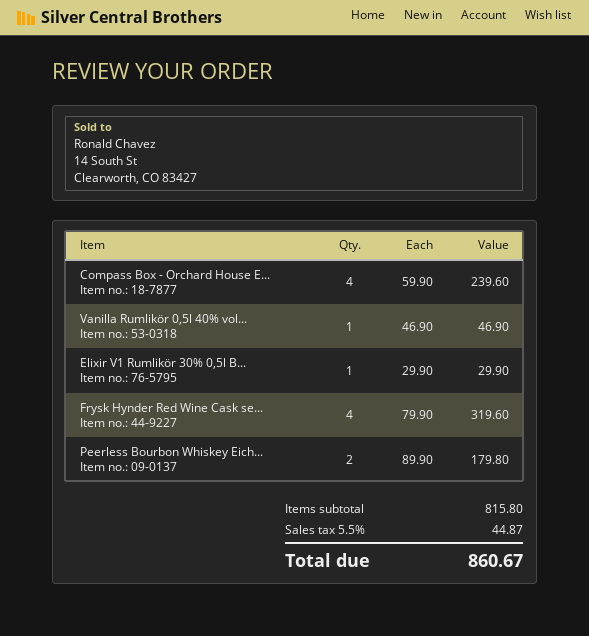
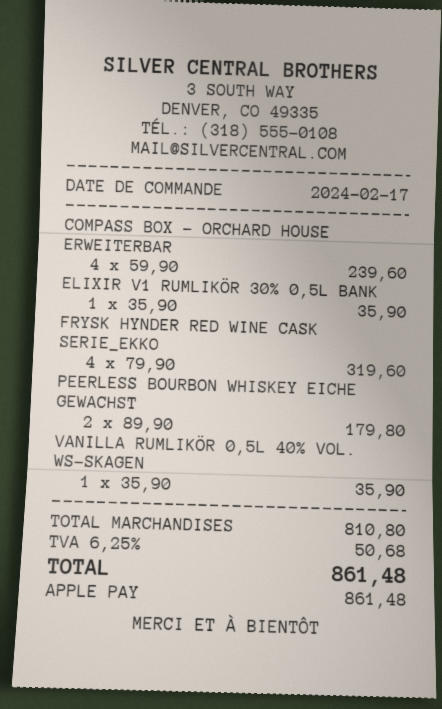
Vanilla Rumlikör 0,5l 40% vol...: 1 x 46.90 = 46.90 -> 1 x 35.90 = 35.90
Elixir V1 Rumlikör 30% 0,5l B...: 1 x 29.90 = 29.90 -> 1 x 35.90 = 35.90
subtotal: 815.80 -> 810.80
tax: 5.5% = 44.87 -> 6.25% = 50.68
total: 860.67 -> 861.48

